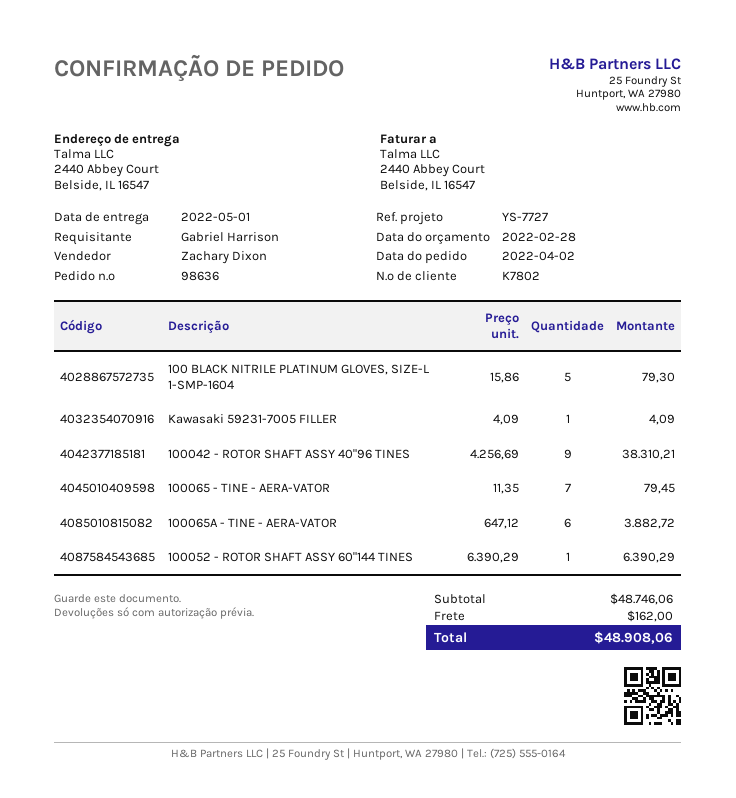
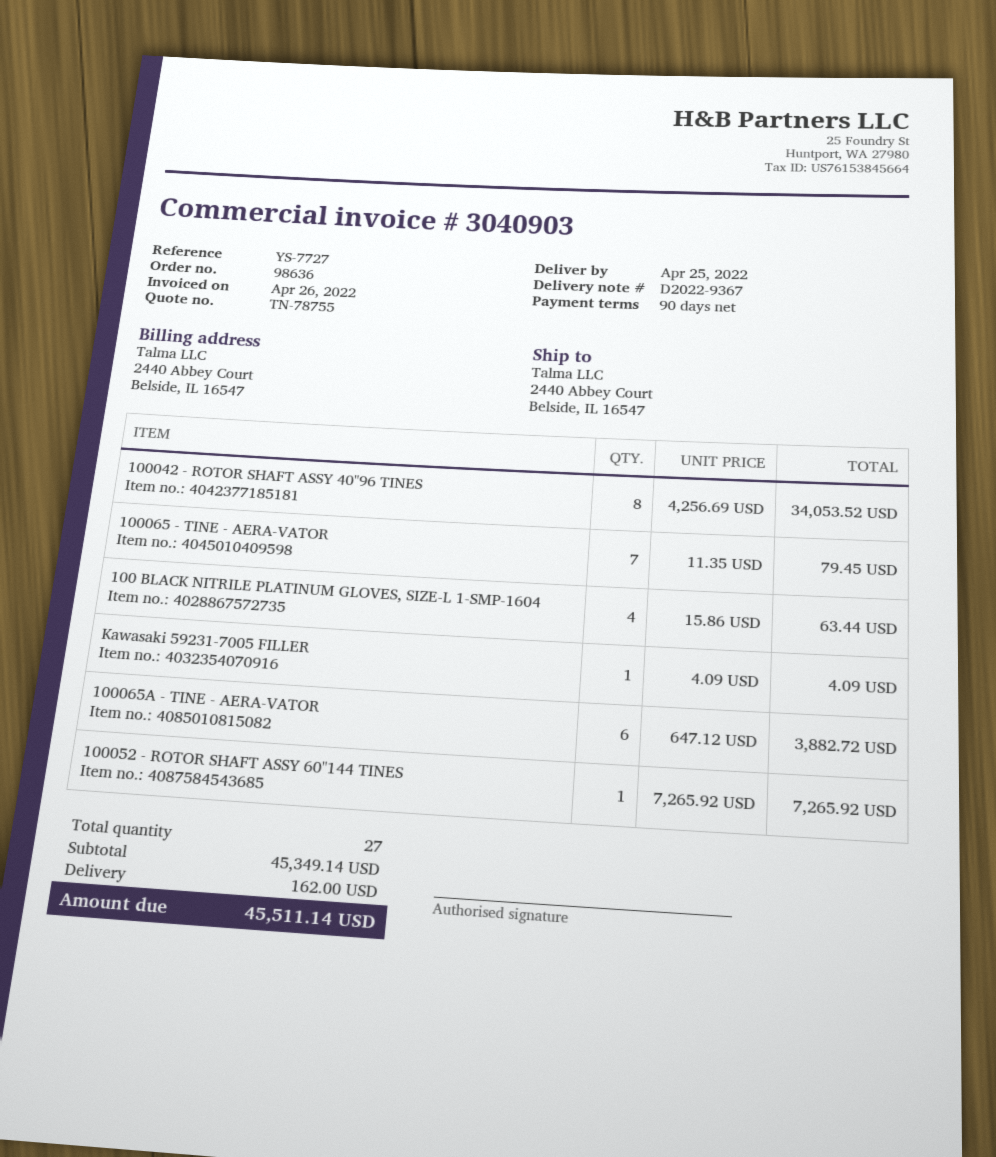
delivery date: 2022-05-01 -> 2022-04-25
100 BLACK NITRILE PLATINUM GLOVES, SIZE-L 1-SMP-1604: 5 x 15.86 = 79.30 -> 4 x 15.86 = 63.44
100042 - ROTOR SHAFT ASSY 40"96 TINES: 9 x 4256.69 = 38310.21 -> 8 x 4256.69 = 34053.52
100052 - ROTOR SHAFT ASSY 60"144 TINES: 1 x 6390.29 = 6390.29 -> 1 x 7265.92 = 7265.92
subtotal: 48746.06 -> 45349.14
total: 48908.06 -> 45511.14

